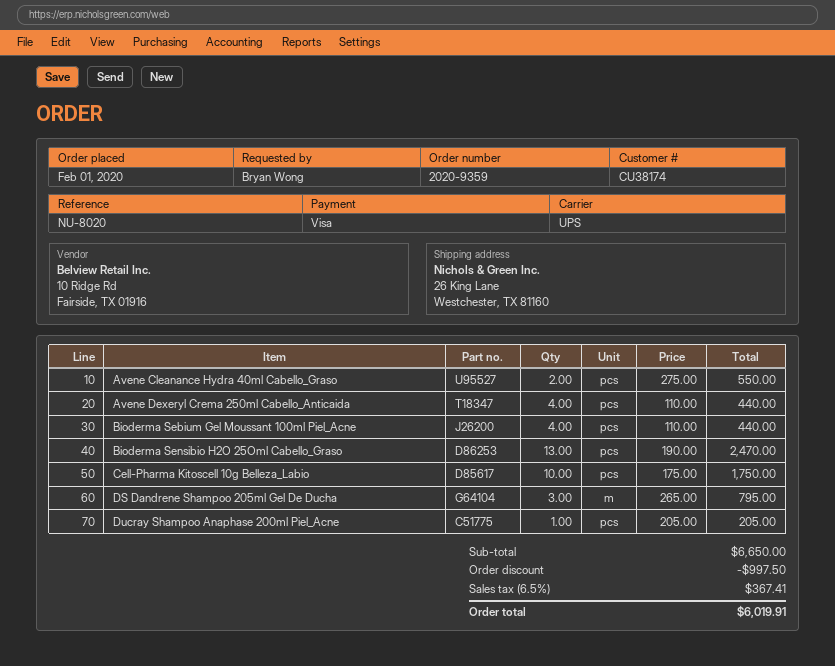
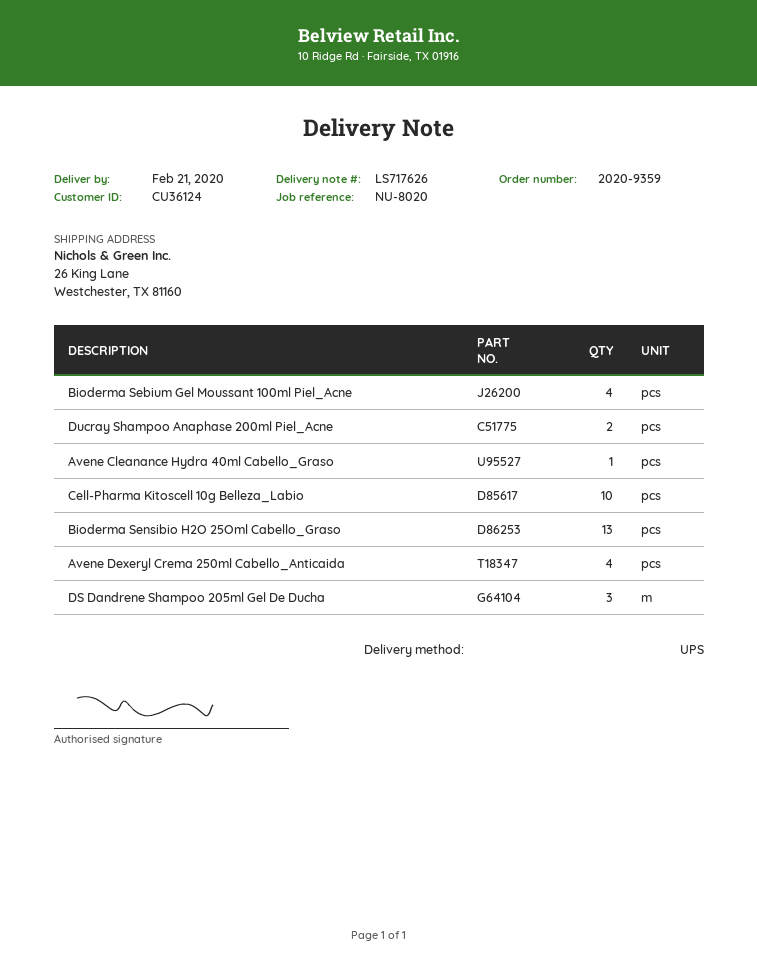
customer number: CU38174 -> CU36124
Avene Cleanance Hydra 40ml Cabello_Graso: 2 -> 1
Ducray Shampoo Anaphase 200ml Piel_Acne: 1 -> 2

